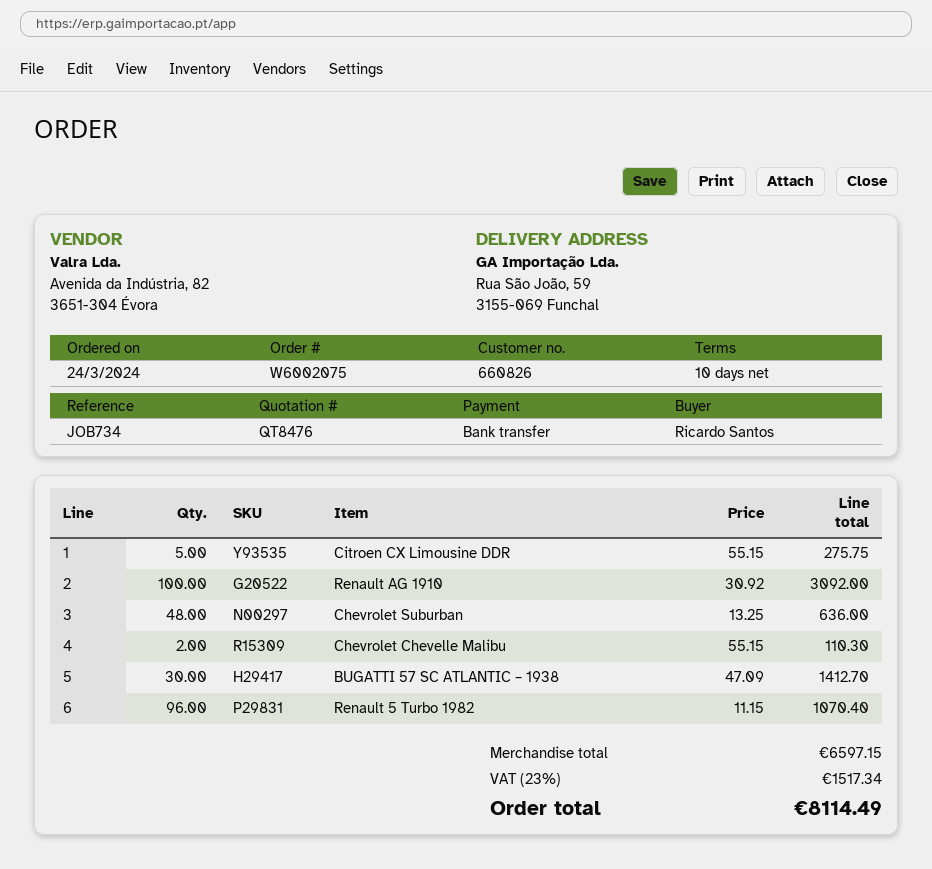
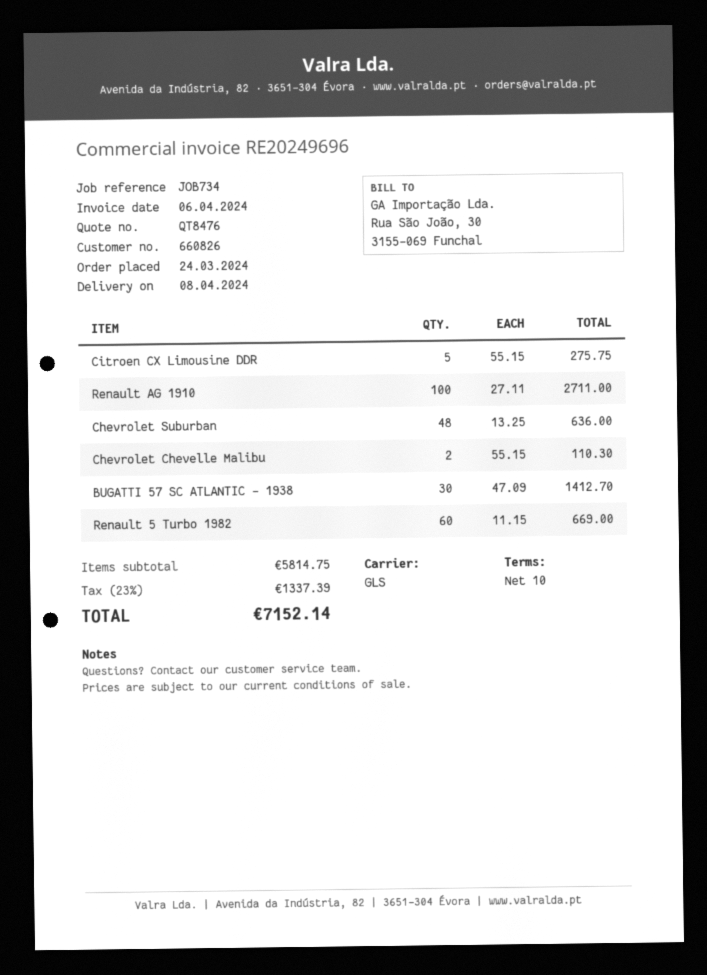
Renault AG 1910: 100 x 30.92 = 3092.00 -> 100 x 27.11 = 2711.00
Renault 5 Turbo 1982: 96 x 11.15 = 1070.40 -> 60 x 11.15 = 669.00
subtotal: 6597.15 -> 5814.75
tax: 23% = 1517.34 -> 23% = 1337.39
total: 8114.49 -> 7152.14

